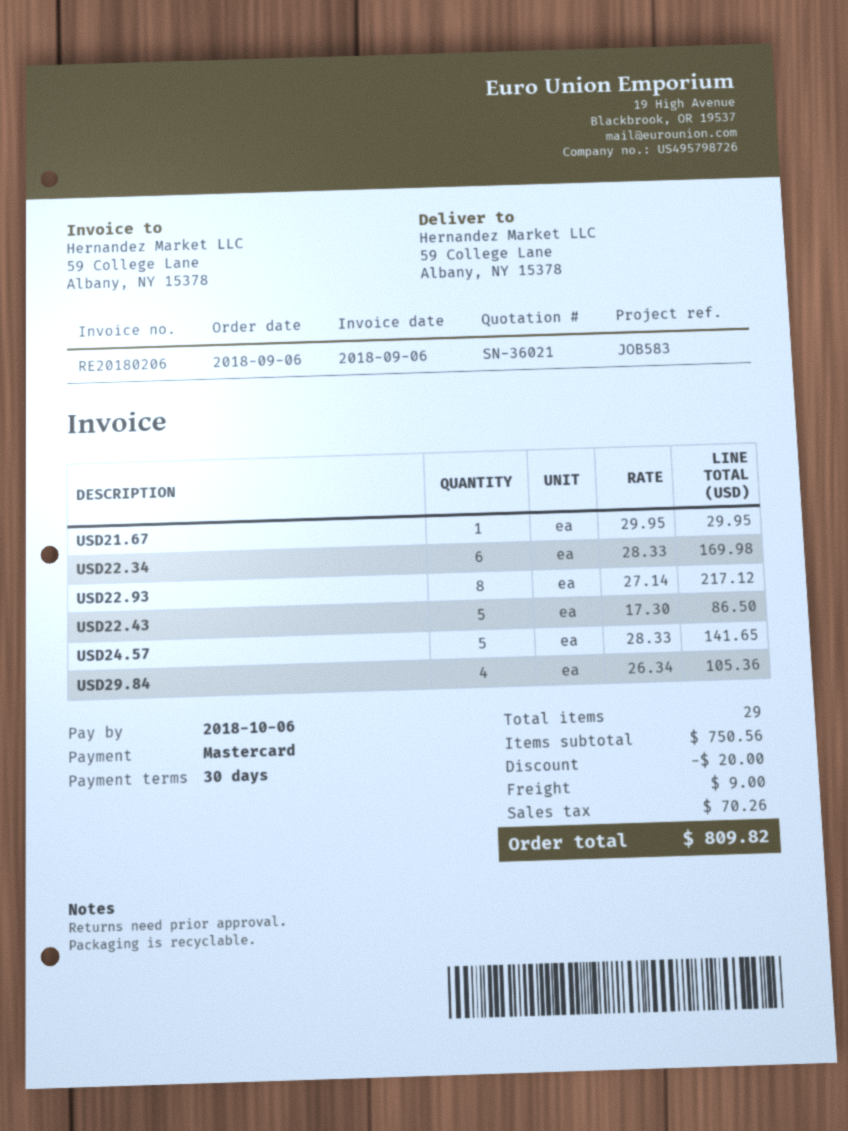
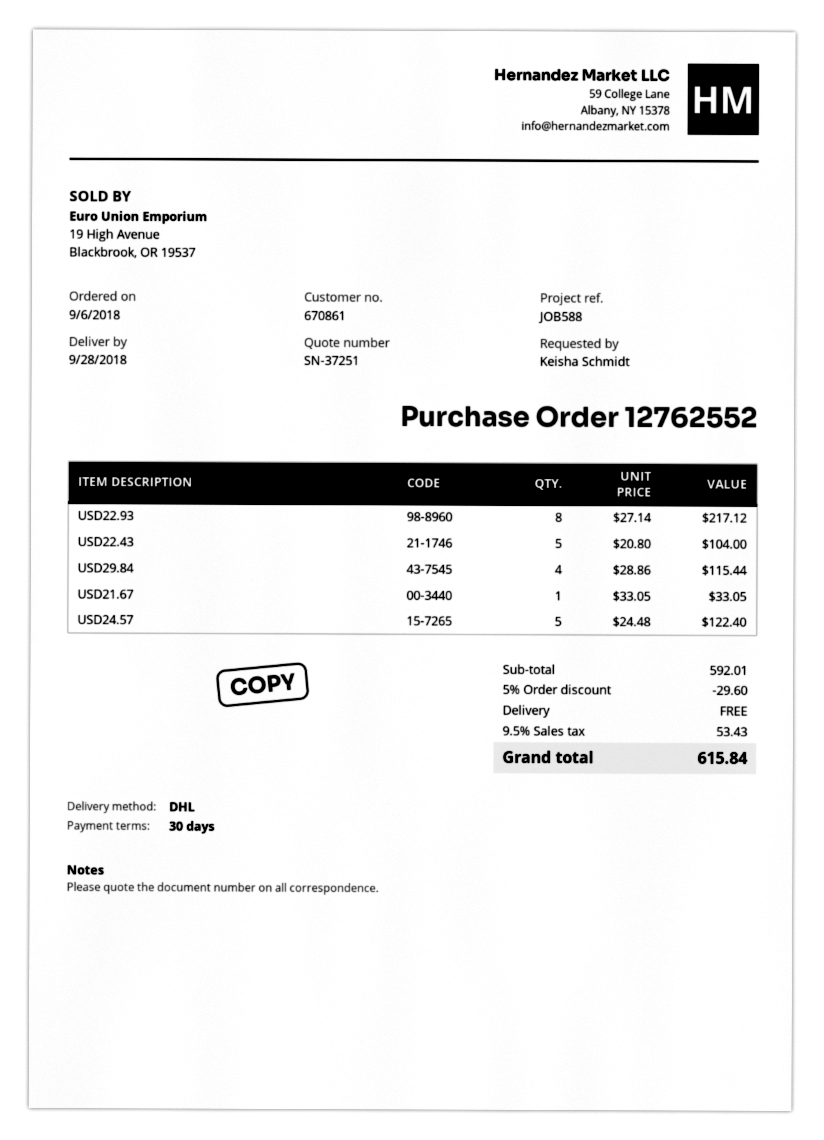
quote number: SN-36021 -> SN-37251
reference: JOB583 -> JOB588
USD21.67: 1 x 29.95 = 29.95 -> 1 x 33.05 = 33.05
USD22.34: 6 x 28.33 = 169.98 -> none
USD22.43: 5 x 17.30 = 86.50 -> 5 x 20.80 = 104.00
USD24.57: 5 x 28.33 = 141.65 -> 5 x 24.48 = 122.40
USD29.84: 4 x 26.34 = 105.36 -> 4 x 28.86 = 115.44
subtotal: 750.56 -> 592.01
discount: 20.00 -> 29.60
shipping: 9.00 -> 0.00
tax: 70.26 -> 53.43
total: 809.82 -> 615.84

